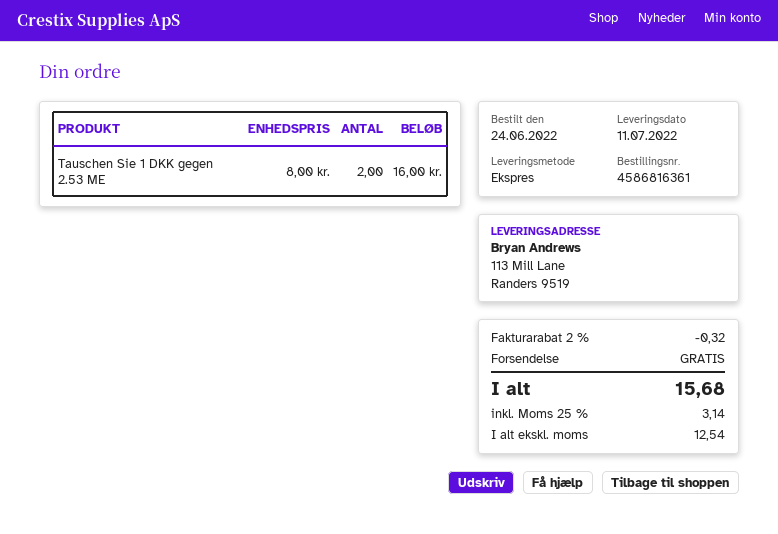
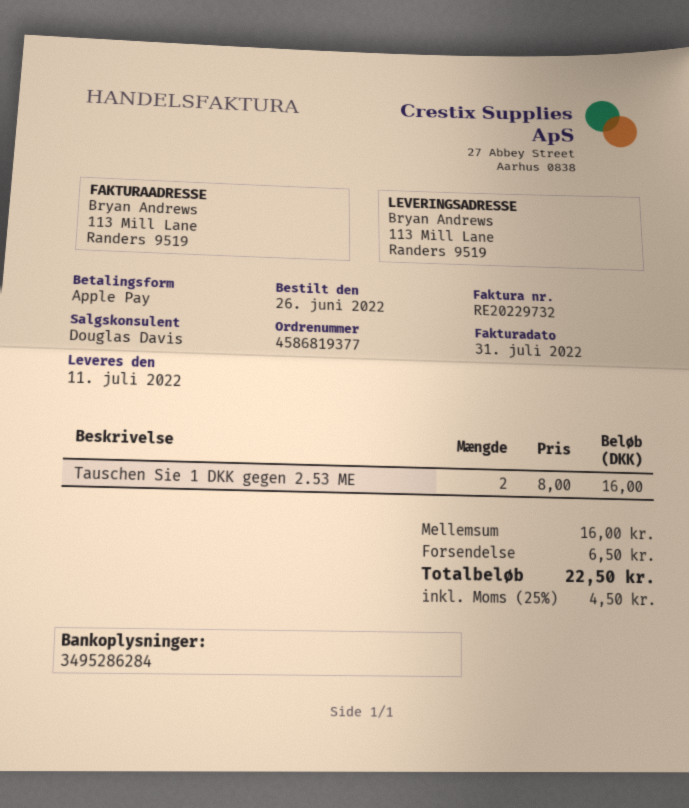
order number: 4586816361 -> 4586819377
order date: 2022-06-24 -> 2022-06-26
discount: 2% = 0.32 -> none
shipping: 0.00 -> 6.50
tax: 25% = 3.14 -> 25% = 4.50
total: 15.68 -> 22.50

